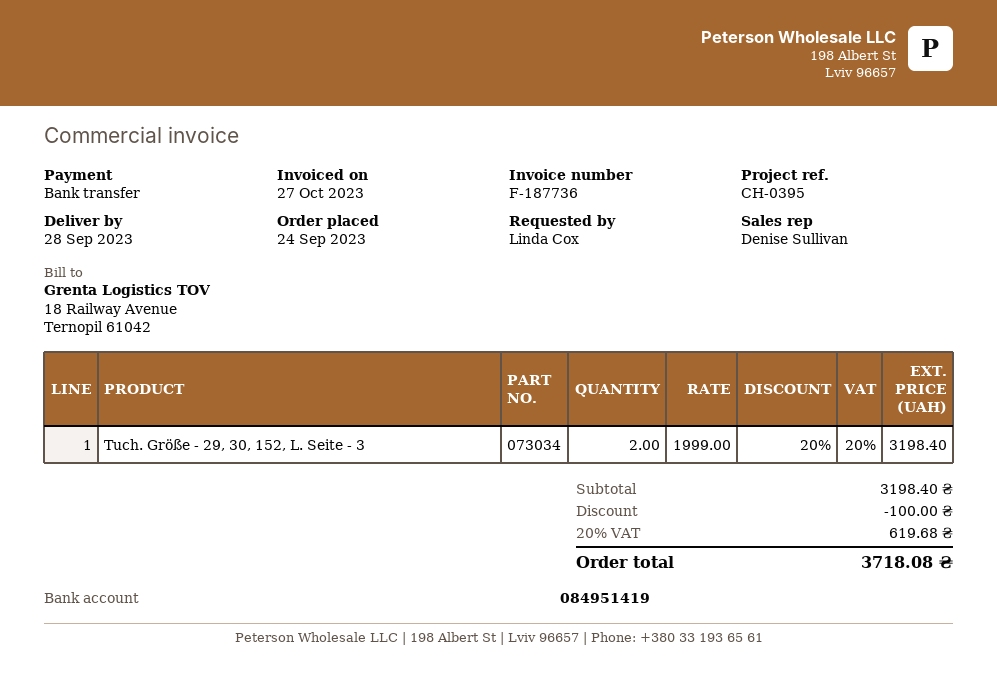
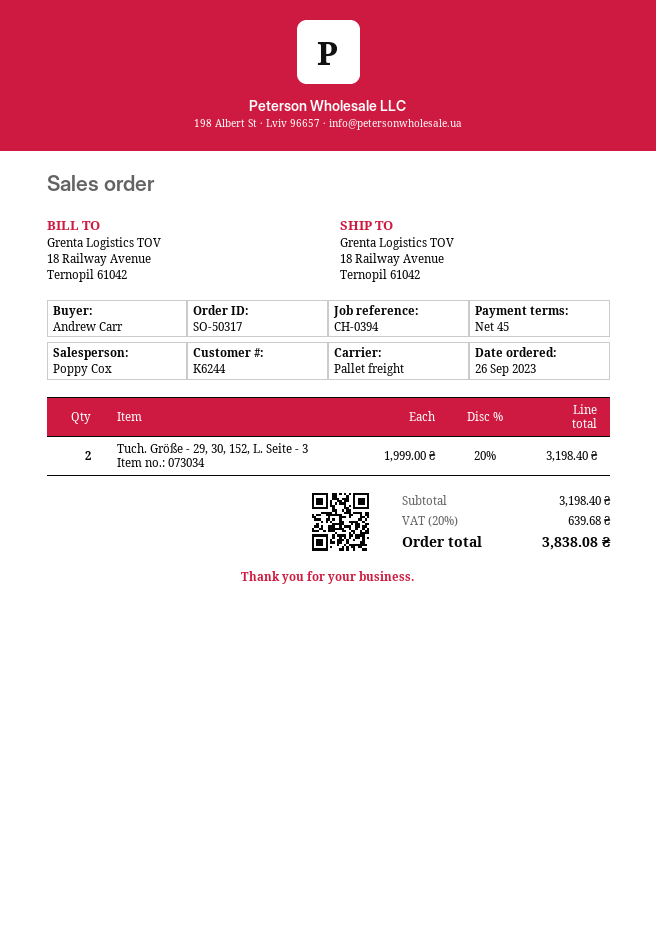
order date: 2023-09-24 -> 2023-09-26
reference: CH-0395 -> CH-0394
ordered by: Linda Cox -> Andrew Carr
sales rep: Denise Sullivan -> Poppy Cox
discount: 100.00 -> none
tax: 20% = 619.68 -> 20% = 639.68
total: 3718.08 -> 3838.08

